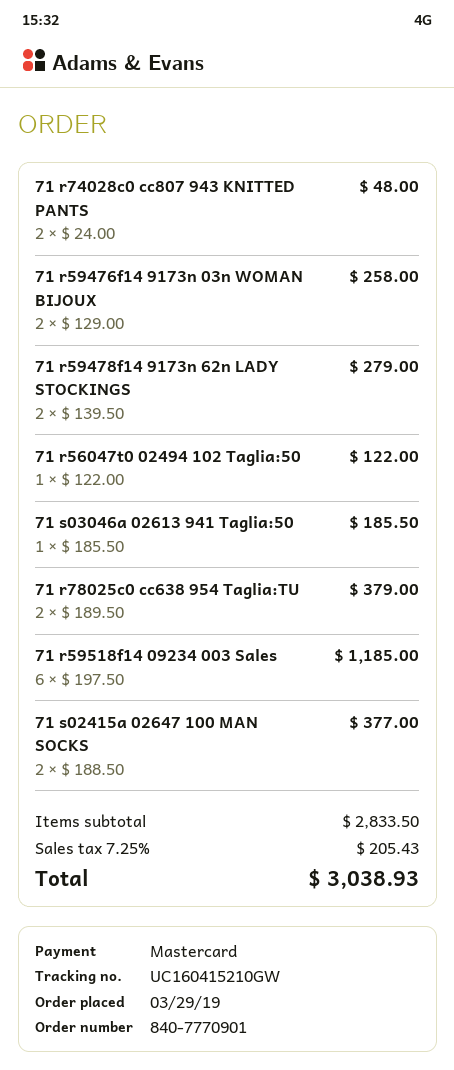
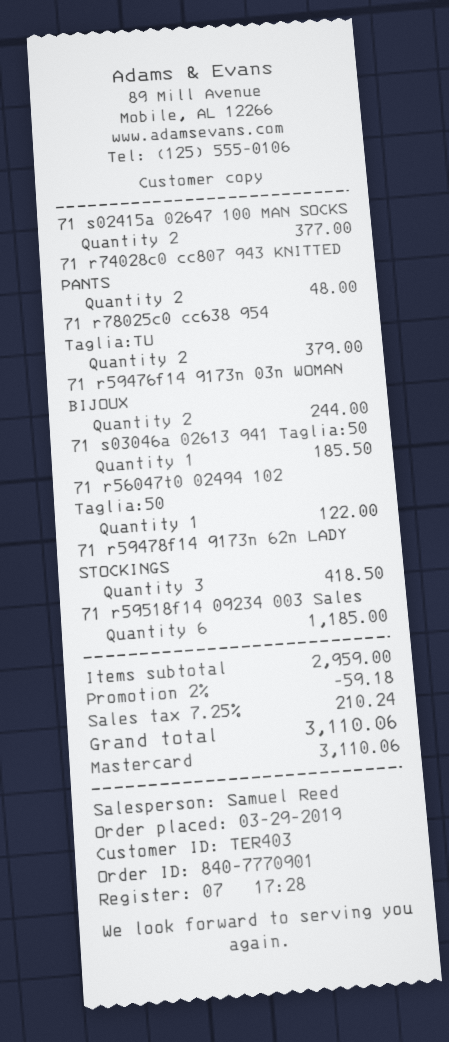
71 r59476f14 9173n 03n WOMAN BIJOUX: 2 for 258.00 -> 2 for 244.00
71 r59478f14 9173n 62n LADY STOCKINGS: 2 for 279.00 -> 3 for 418.50
subtotal: 2833.50 -> 2959.00
discount: none -> 2% = 59.18
tax: 7.25% = 205.43 -> 7.25% = 210.24
total: 3038.93 -> 3110.06

